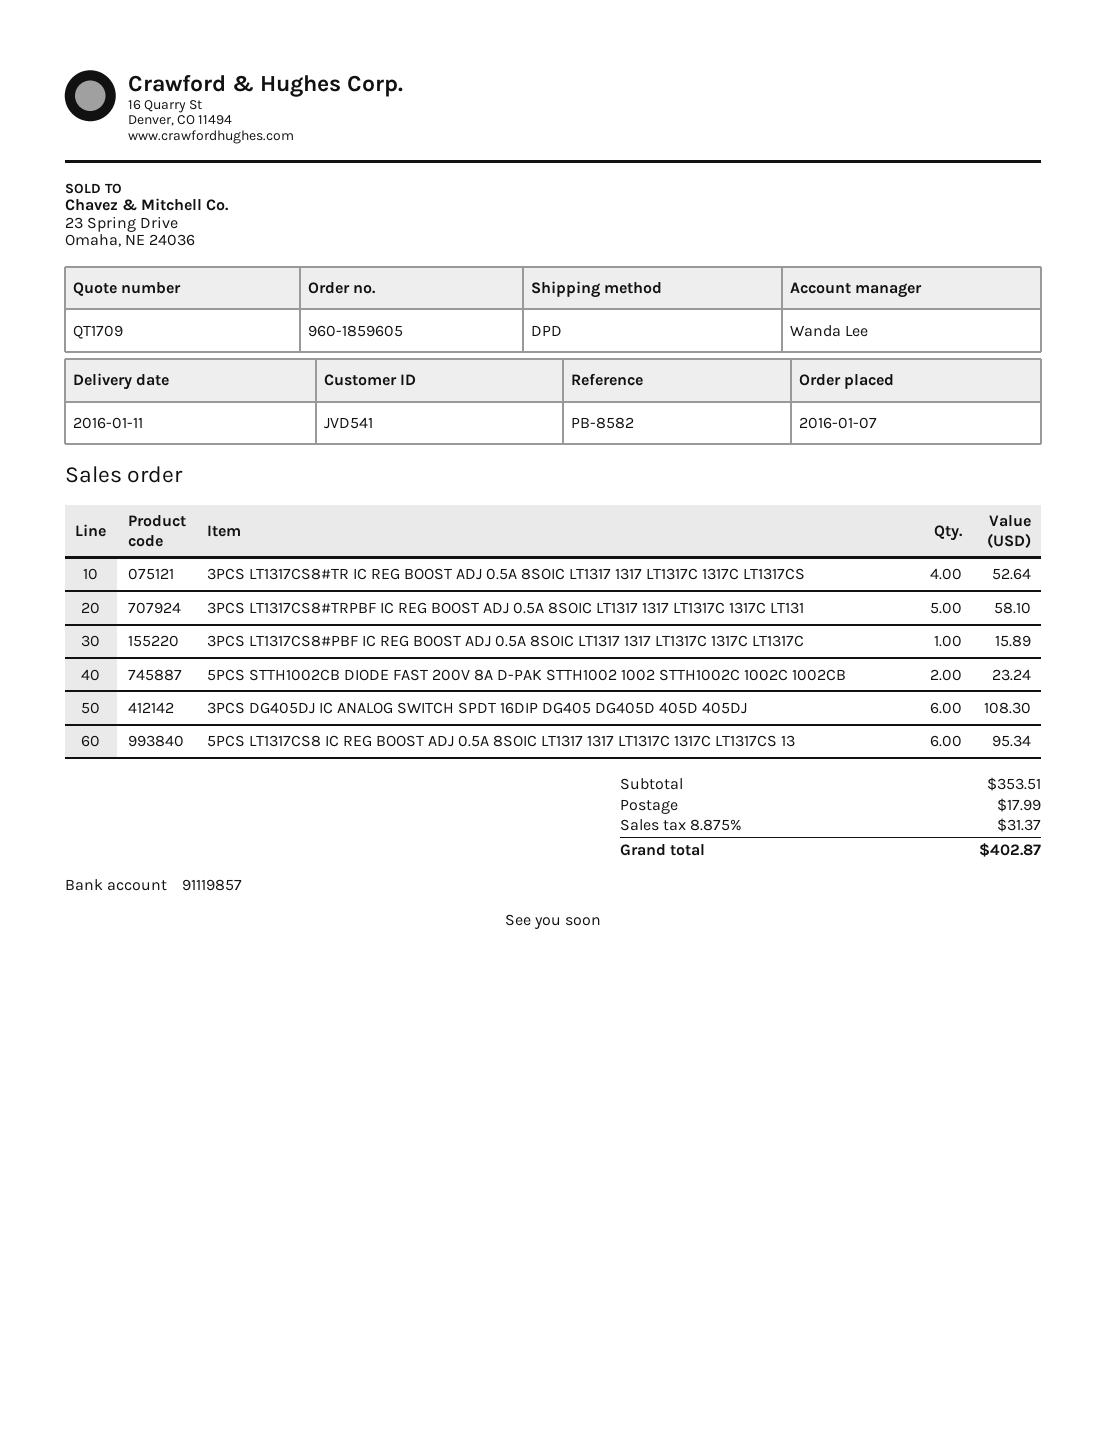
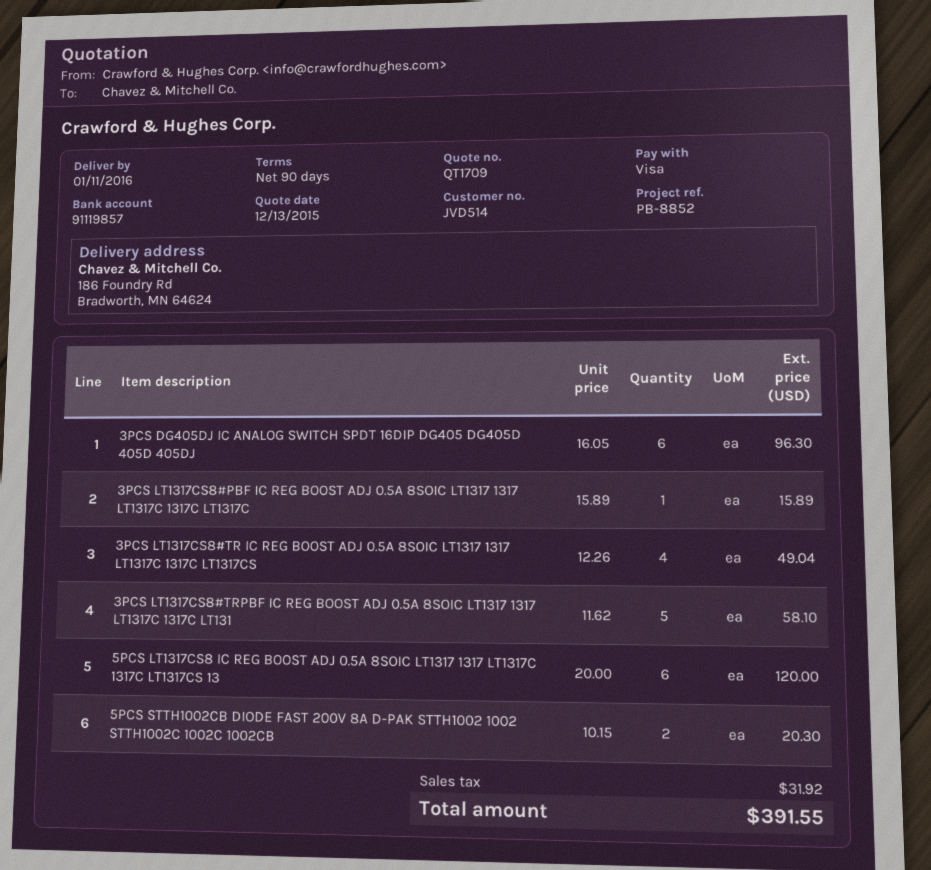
customer number: JVD541 -> JVD514
reference: PB-8582 -> PB-8852
3PCS LT1317CS8#TR IC REG BOOST ADJ 0.5A 8SOIC LT1317 1317 LT1317C 1317C LT1317CS: 4 for 52.64 -> 4 for 49.04
5PCS STTH1002CB DIODE FAST 200V 8A D-PAK STTH1002 1002 STTH1002C 1002C 1002CB: 2 for 23.24 -> 2 for 20.30
3PCS DG405DJ IC ANALOG SWITCH SPDT 16DIP DG405 DG405D 405D 405DJ: 6 for 108.30 -> 6 for 96.30
5PCS LT1317CS8 IC REG BOOST ADJ 0.5A 8SOIC LT1317 1317 LT1317C 1317C LT1317CS 13: 6 for 95.34 -> 6 for 120.00
shipping: 17.99 -> none
tax: 31.37 -> 31.92
total: 402.87 -> 391.55

